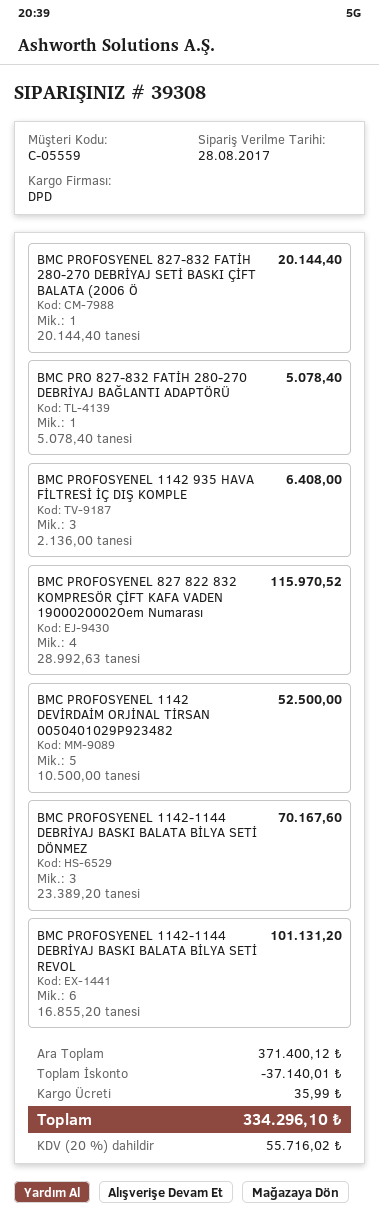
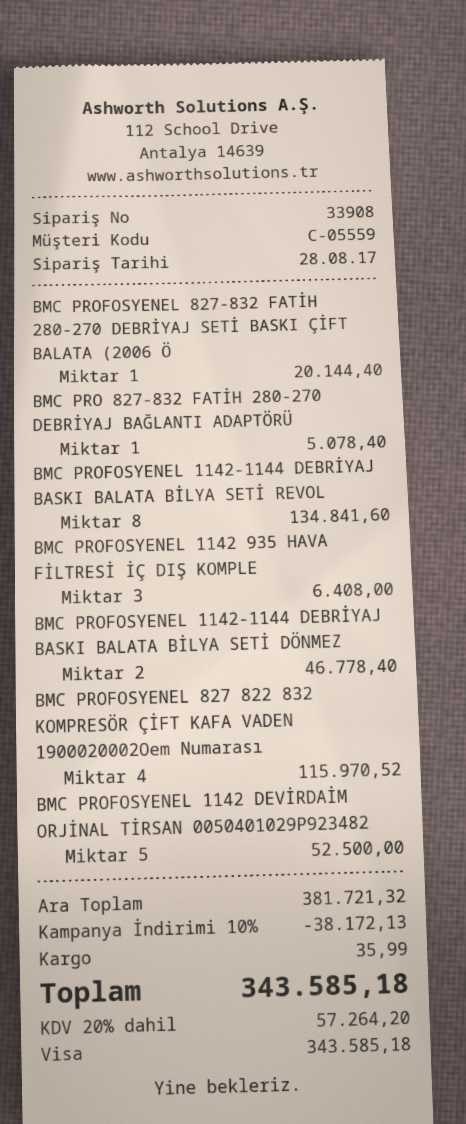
order number: 39308 -> 33908
BMC PROFOSYENEL 1142-1144 DEBRİYAJ BASKI BALATA BİLYA SETİ DÖNMEZ: 3 for 70167.60 -> 2 for 46778.40
BMC PROFOSYENEL 1142-1144 DEBRİYAJ BASKI BALATA BİLYA SETİ REVOL: 6 for 101131.20 -> 8 for 134841.60
subtotal: 371400.12 -> 381721.32
discount: 37140.01 -> 38172.13
tax: 20% = 55716.02 -> 20% = 57264.20
total: 334296.10 -> 343585.18

